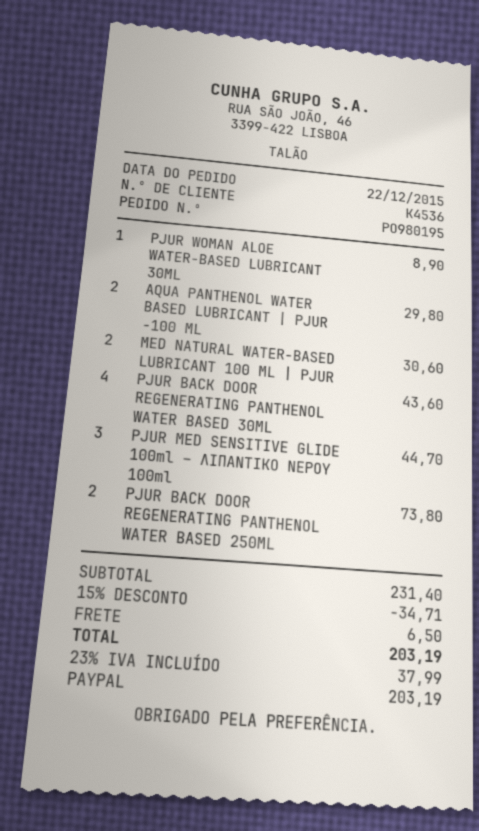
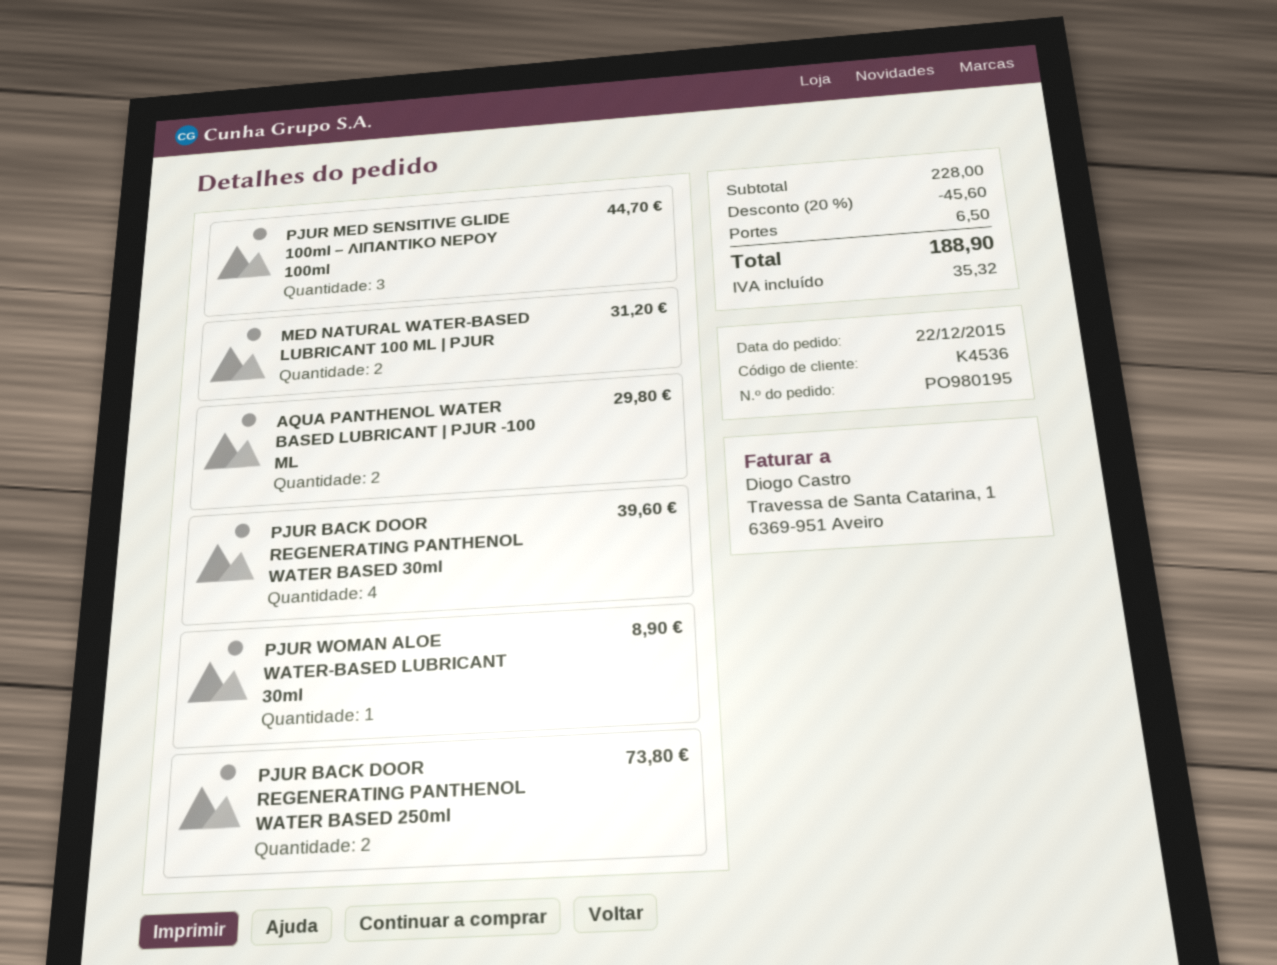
MED NATURAL WATER-BASED LUBRICANT 100 ML | PJUR: 2 for 30.60 -> 2 for 31.20
PJUR BACK DOOR REGENERATING PANTHENOL WATER BASED 30ML: 4 for 43.60 -> 4 for 39.60
subtotal: 231.40 -> 228.00
discount: 15% = 34.71 -> 20% = 45.60
tax: 37.99 -> 35.32
total: 203.19 -> 188.90

